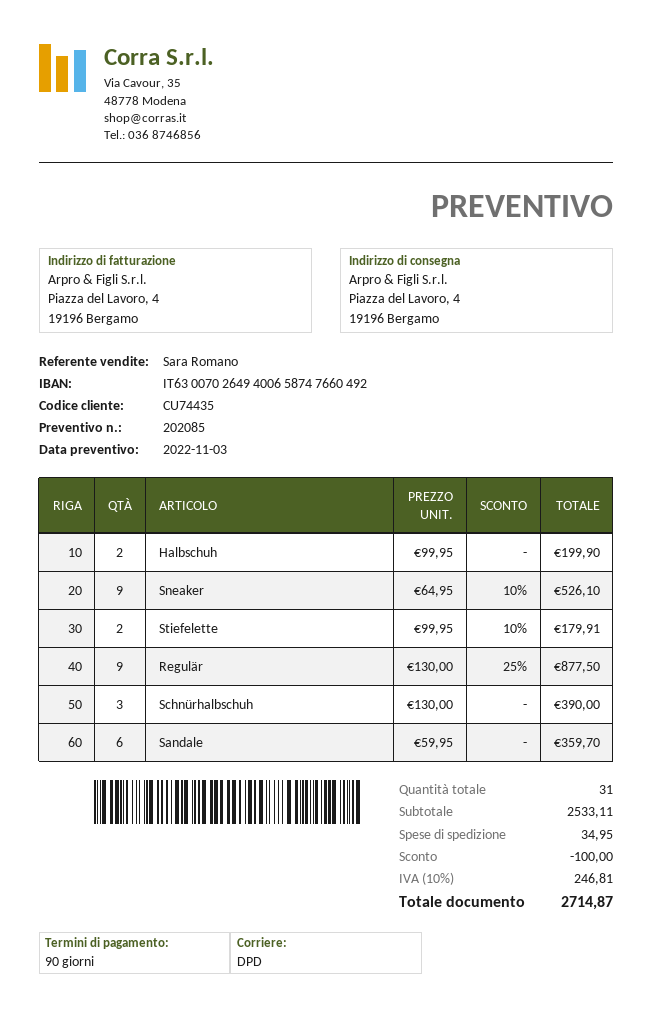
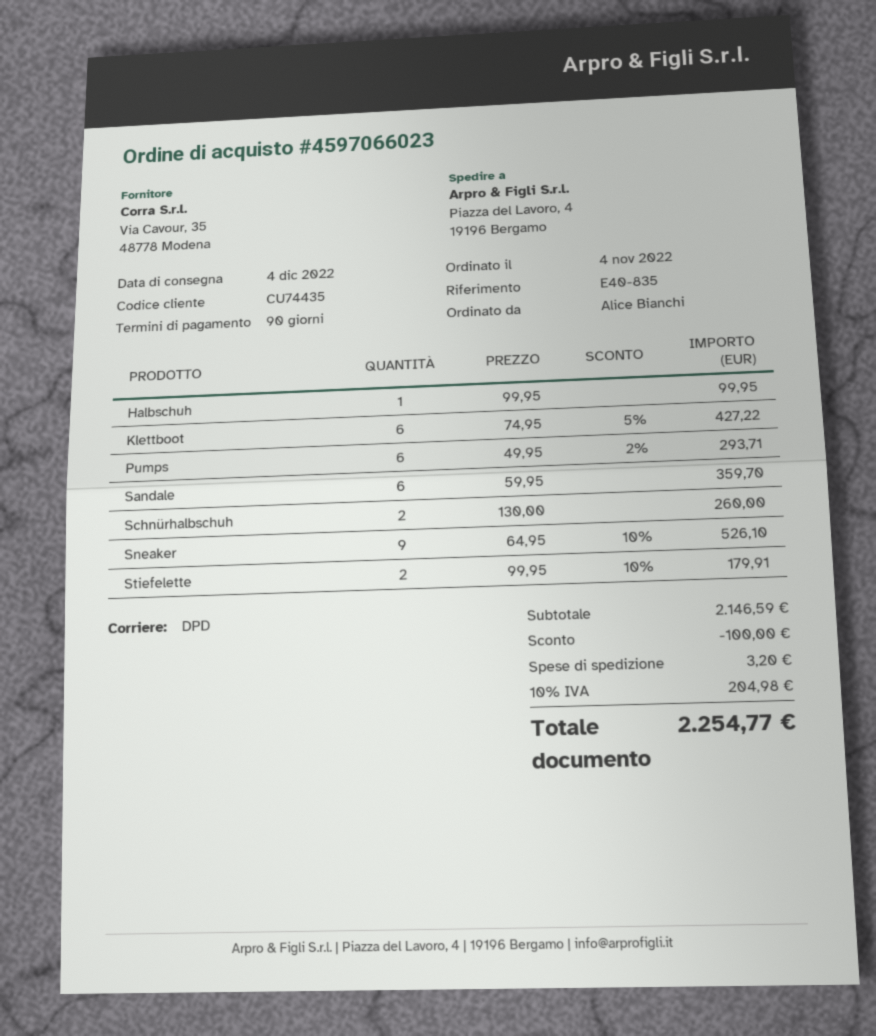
Halbschuh: 2 x 99.95 = 199.90 -> 1 x 99.95 = 99.95
Regulär: 9 x 130.00 - 25% = 877.50 -> none
Schnürhalbschuh: 3 x 130.00 = 390.00 -> 2 x 130.00 = 260.00
Klettboot: none -> 6 x 74.95 - 5% = 427.22
Pumps: none -> 6 x 49.95 - 2% = 293.71
subtotal: 2533.11 -> 2146.59
shipping: 34.95 -> 3.20
tax: 10% = 246.81 -> 10% = 204.98
total: 2714.87 -> 2254.77

